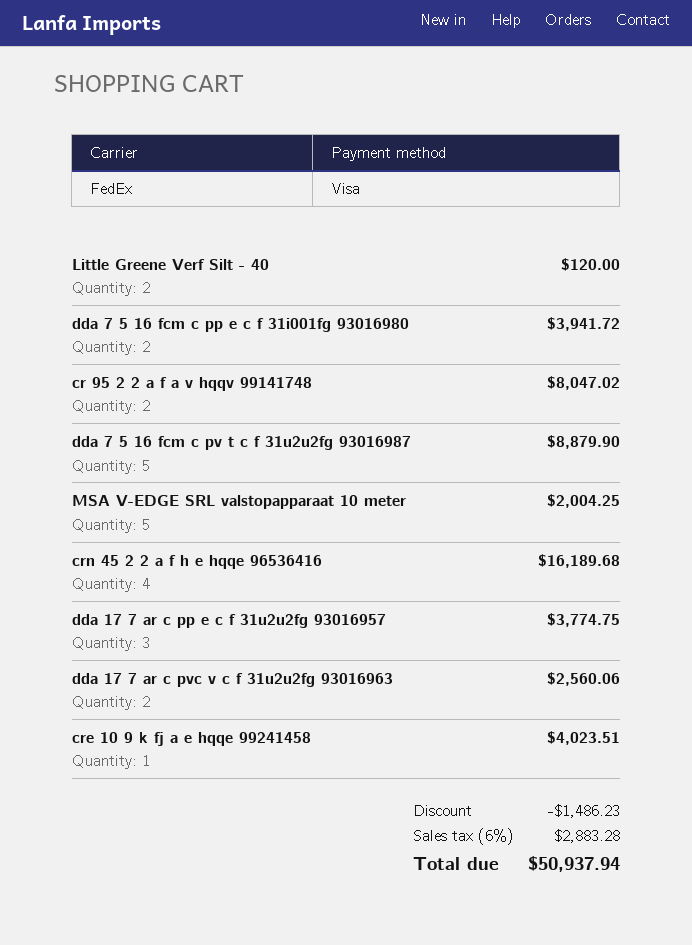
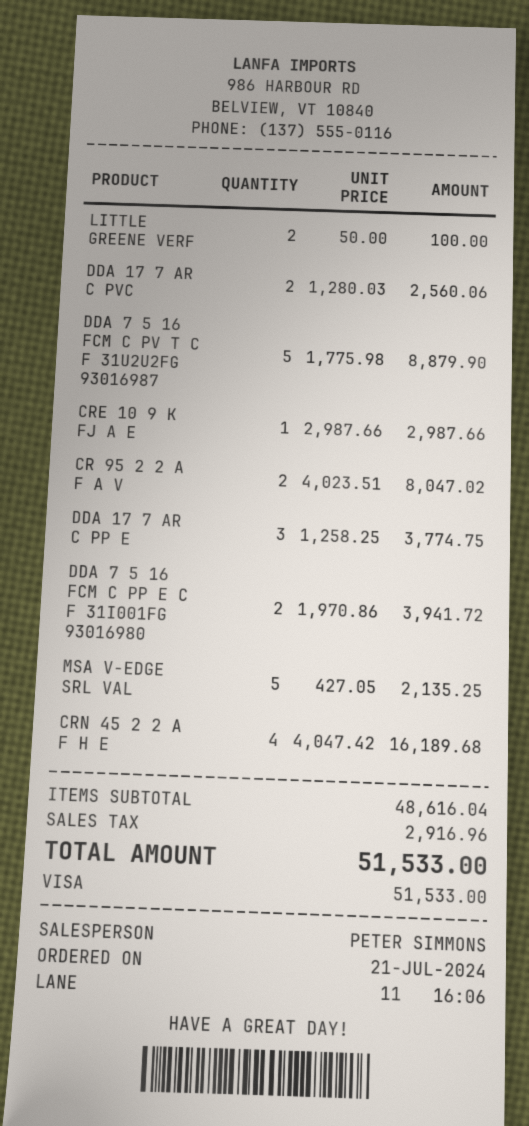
Little Greene Verf Silt - 40: 2 for 120.00 -> 2 for 100.00
MSA V-EDGE SRL valstopapparaat 10 meter: 5 for 2004.25 -> 5 for 2135.25
cre 10 9 k fj a e hqqe 99241458: 1 for 4023.51 -> 1 for 2987.66
discount: 1486.23 -> none
tax: 2883.28 -> 2916.96
total: 50937.94 -> 51533.00

